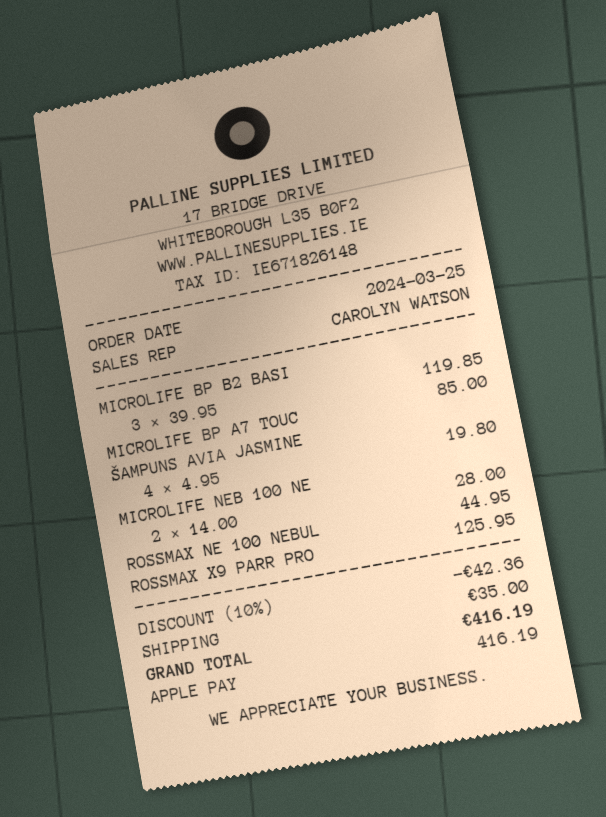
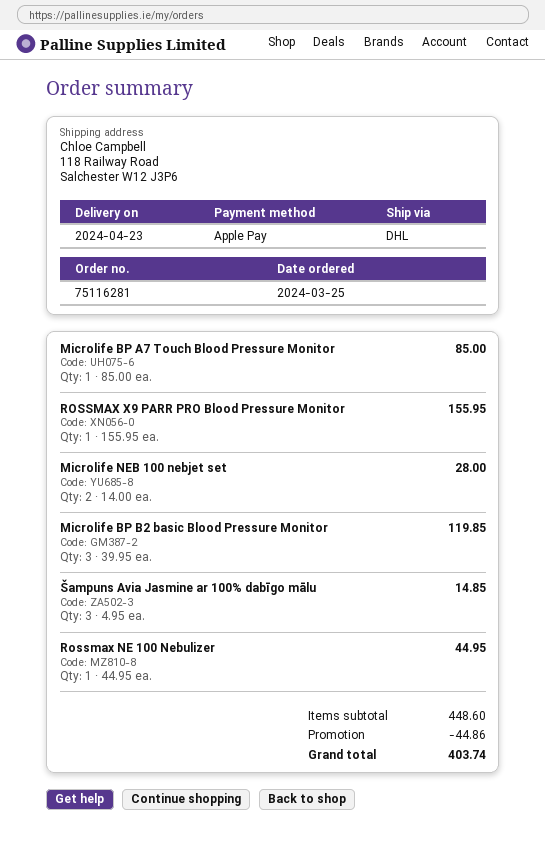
ŠAMPUNS AVIA JASMINE: 4 x 4.95 = 19.80 -> 3 x 4.95 = 14.85
ROSSMAX X9 PARR PRO: 1 x 125.95 = 125.95 -> 1 x 155.95 = 155.95
discount: 42.36 -> 44.86
shipping: 35.00 -> none
total: 416.19 -> 403.74

